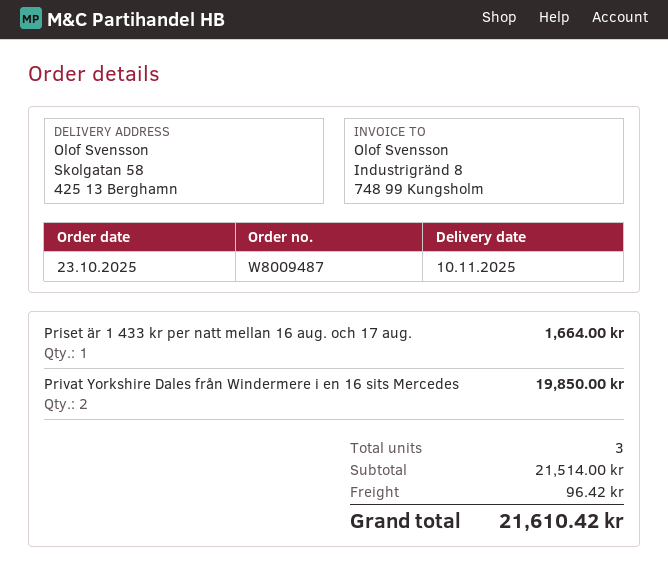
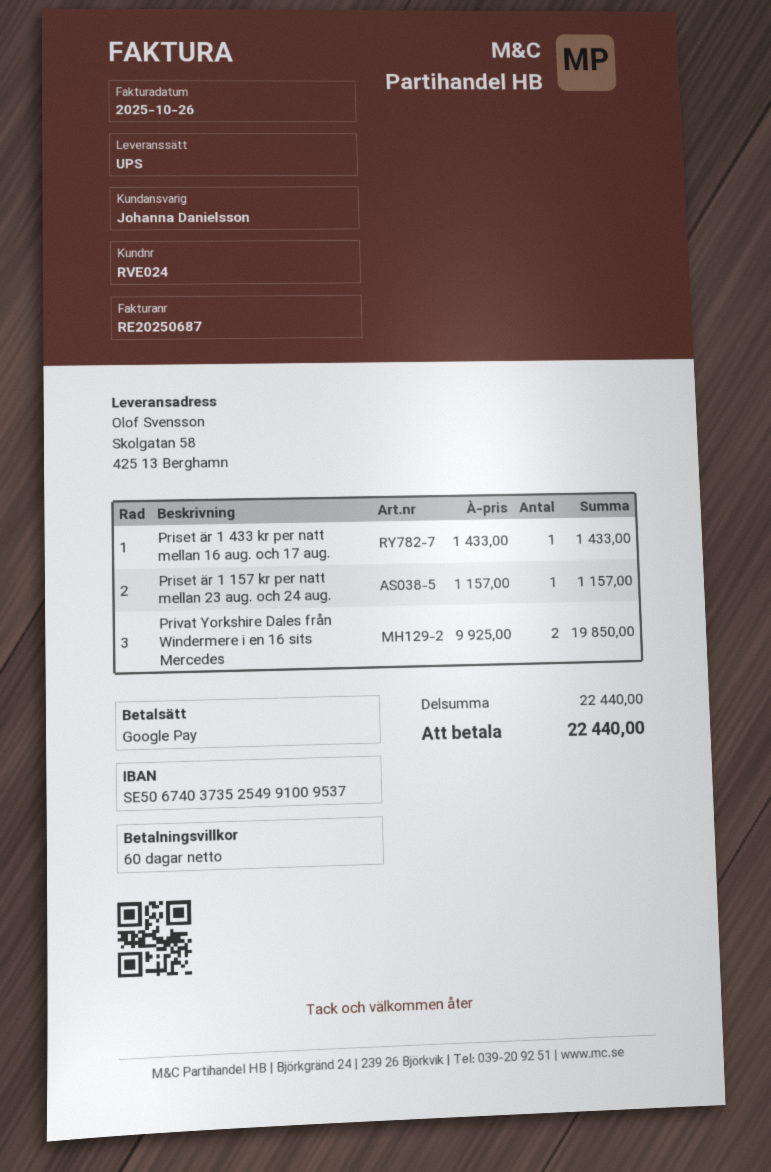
Priset är 1 433 kr per natt mellan 16 aug. och 17 aug.: 1 for 1664.00 -> 1 for 1433.00
Priset är 1 157 kr per natt mellan 23 aug. och 24 aug.: none -> 1 for 1157.00
subtotal: 21514.00 -> 22440.00
shipping: 96.42 -> none
total: 21610.42 -> 22440.00

